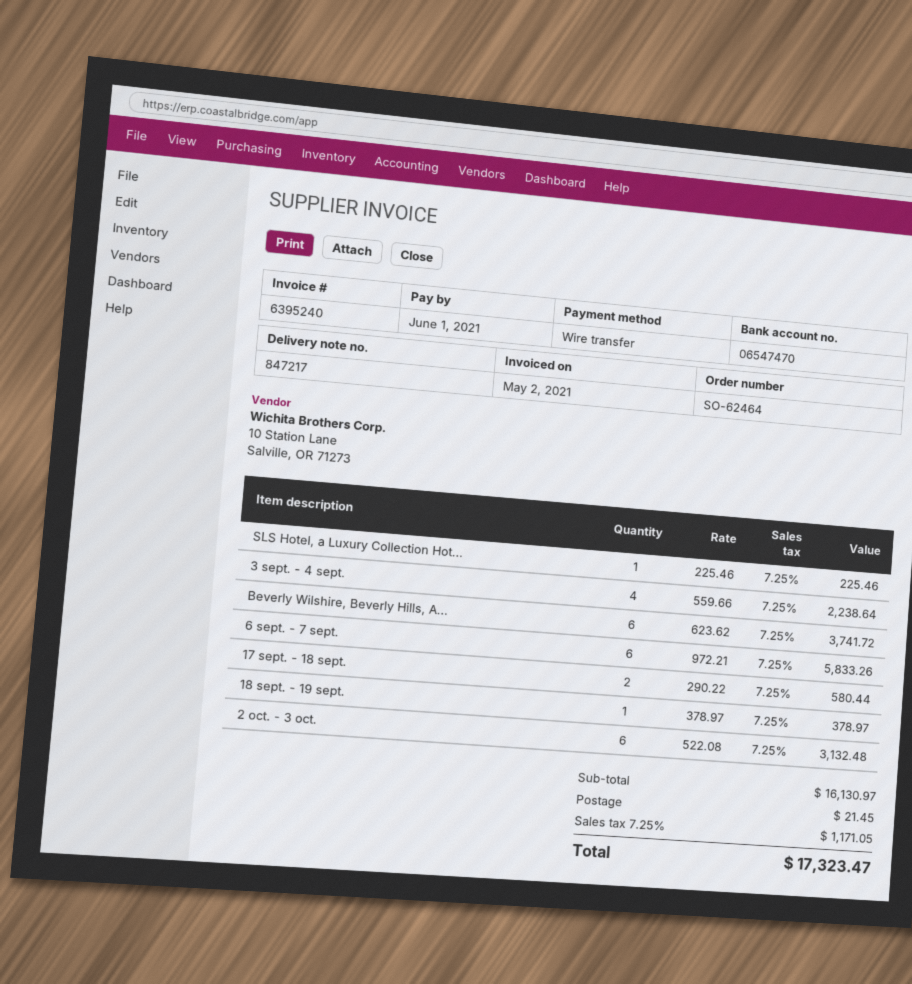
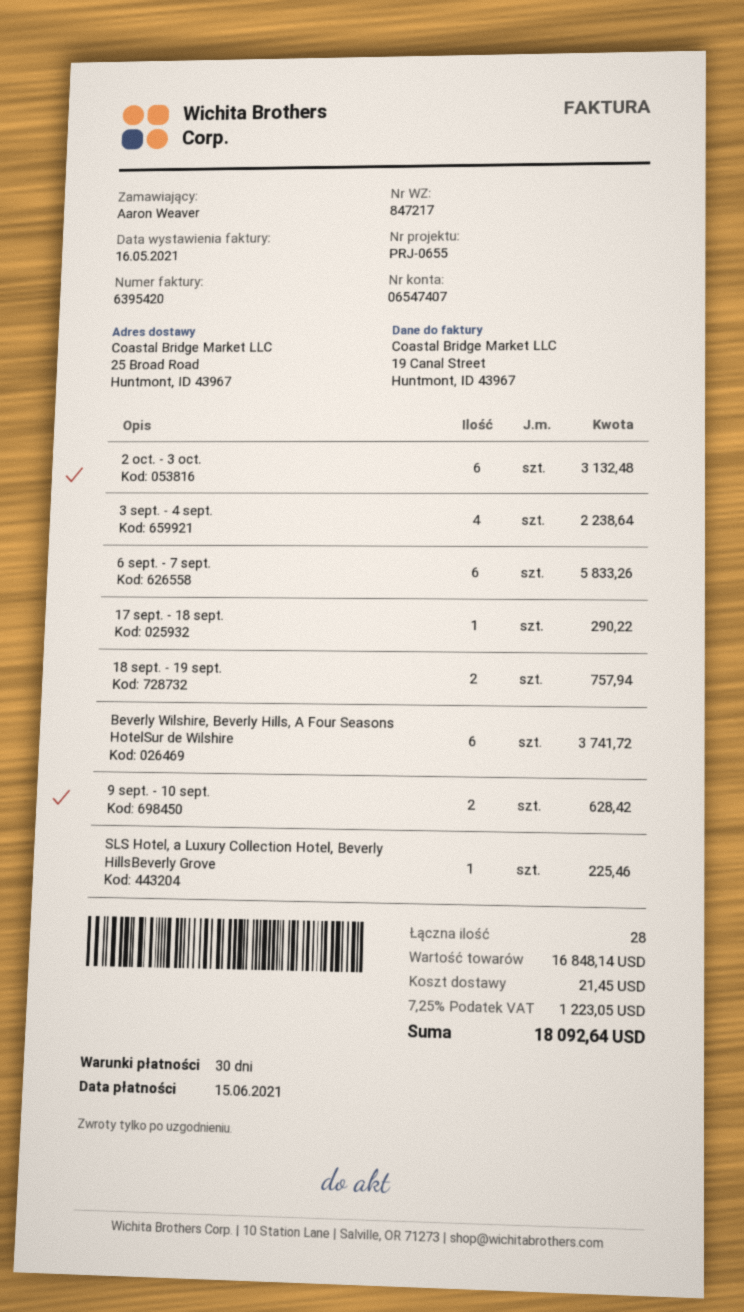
invoice number: 6395240 -> 6395420
invoice date: 2021-05-02 -> 2021-05-16
due date: 2021-06-01 -> 2021-06-15
bank account: 06547470 -> 06547407
17 sept. - 18 sept.: 2 for 580.44 -> 1 for 290.22
18 sept. - 19 sept.: 1 for 378.97 -> 2 for 757.94
9 sept. - 10 sept.: none -> 2 for 628.42
subtotal: 16130.97 -> 16848.14
tax: 7.25% = 1171.05 -> 7.25% = 1223.05
total: 17323.47 -> 18092.64

